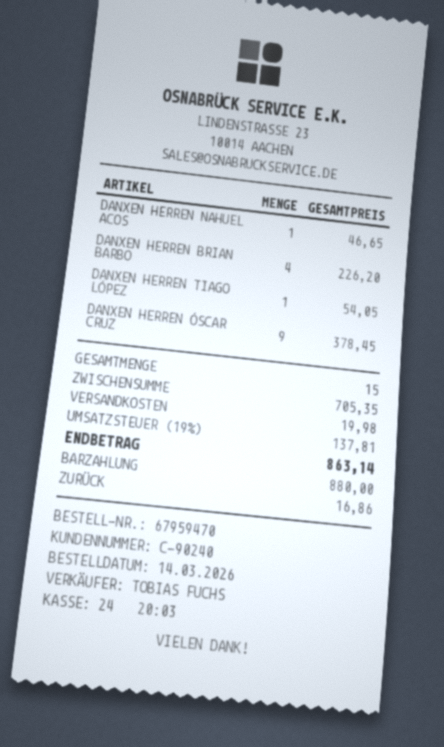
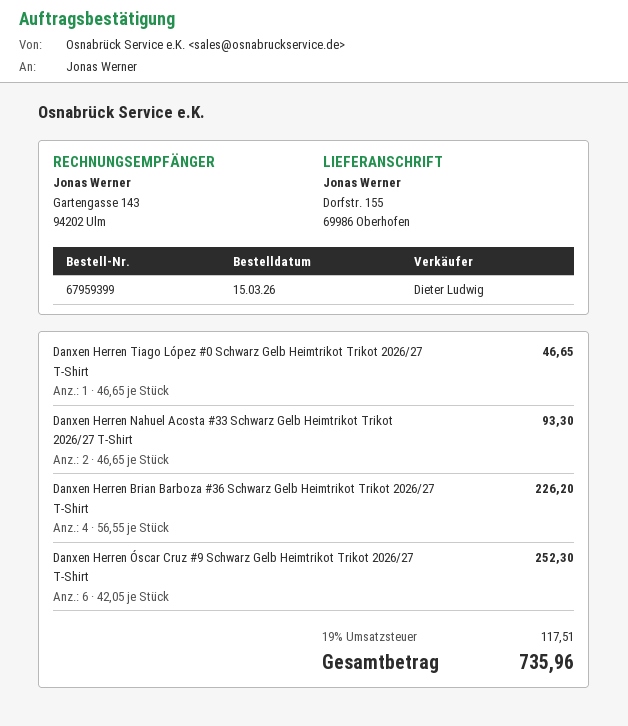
order number: 67959470 -> 67959399
order date: 2026-03-14 -> 2026-03-15
sales rep: TOBIAS FUCHS -> Dieter Ludwig
DANXEN HERREN NAHUEL ACOS: 1 for 46.65 -> 2 for 93.30
DANXEN HERREN TIAGO LÓPEZ: 1 for 54.05 -> 1 for 46.65
DANXEN HERREN ÓSCAR CRUZ: 9 for 378.45 -> 6 for 252.30
shipping: 19.98 -> none
tax: 19% = 137.81 -> 19% = 117.51
total: 863.14 -> 735.96

